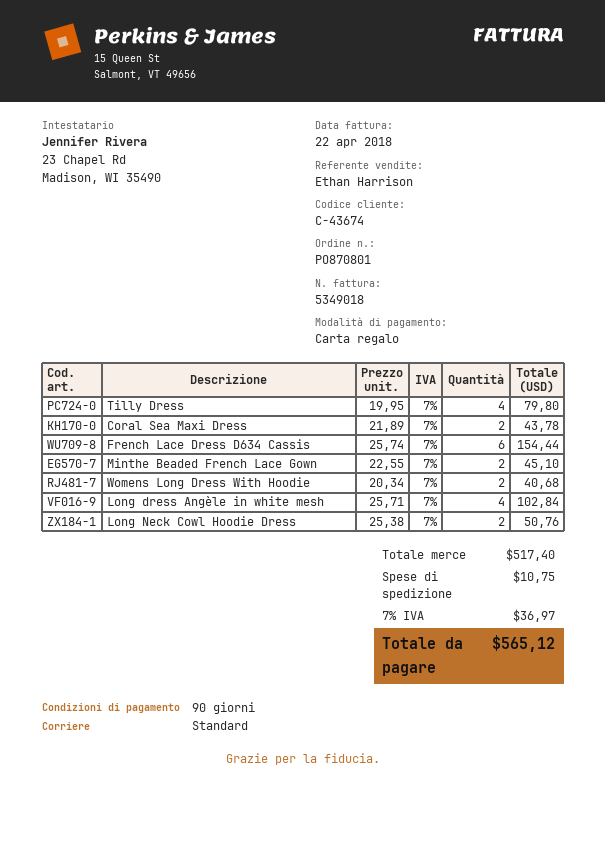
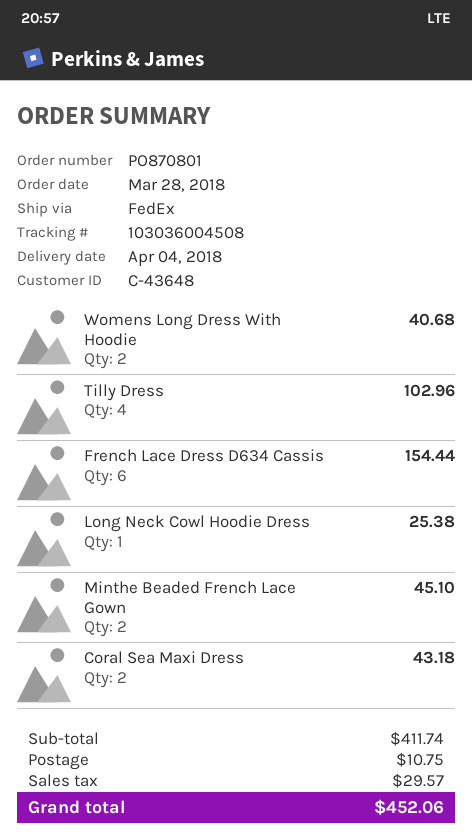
customer number: C-43674 -> C-43648
shipping method: standard -> FedEx
Tilly Dress: 4 for 79.80 -> 4 for 102.96
Coral Sea Maxi Dress: 2 for 43.78 -> 2 for 43.18
Long dress Angèle in white mesh: 4 for 102.84 -> none
Long Neck Cowl Hoodie Dress: 2 for 50.76 -> 1 for 25.38
subtotal: 517.40 -> 411.74
tax: 36.97 -> 29.57
total: 565.12 -> 452.06

